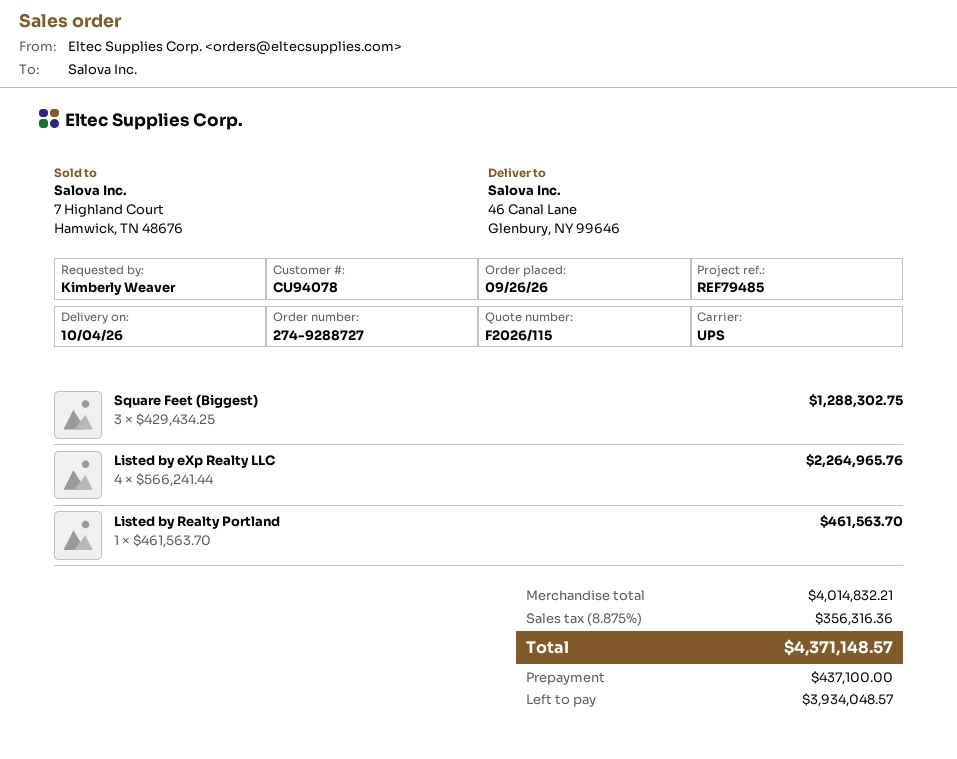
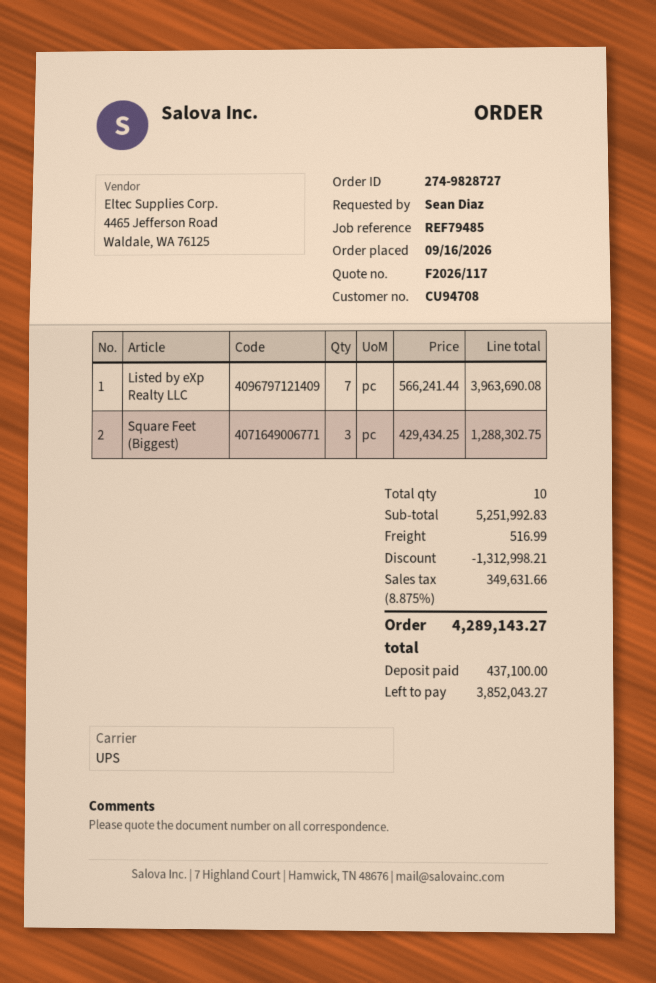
quote number: F2026/115 -> F2026/117
order number: 274-9288727 -> 274-9828727
order date: 2026-09-26 -> 2026-09-16
customer number: CU94078 -> CU94708
ordered by: Kimberly Weaver -> Sean Diaz
Listed by eXp Realty LLC: 4 x 566241.44 = 2264965.76 -> 7 x 566241.44 = 3963690.08
Listed by Realty Portland: 1 x 461563.70 = 461563.70 -> none
subtotal: 4014832.21 -> 5251992.83
discount: none -> 1312998.21
shipping: none -> 516.99
tax: 8.875% = 356316.36 -> 8.875% = 349631.66
total: 4371148.57 -> 4289143.27
balance: 3934048.57 -> 3852043.27

